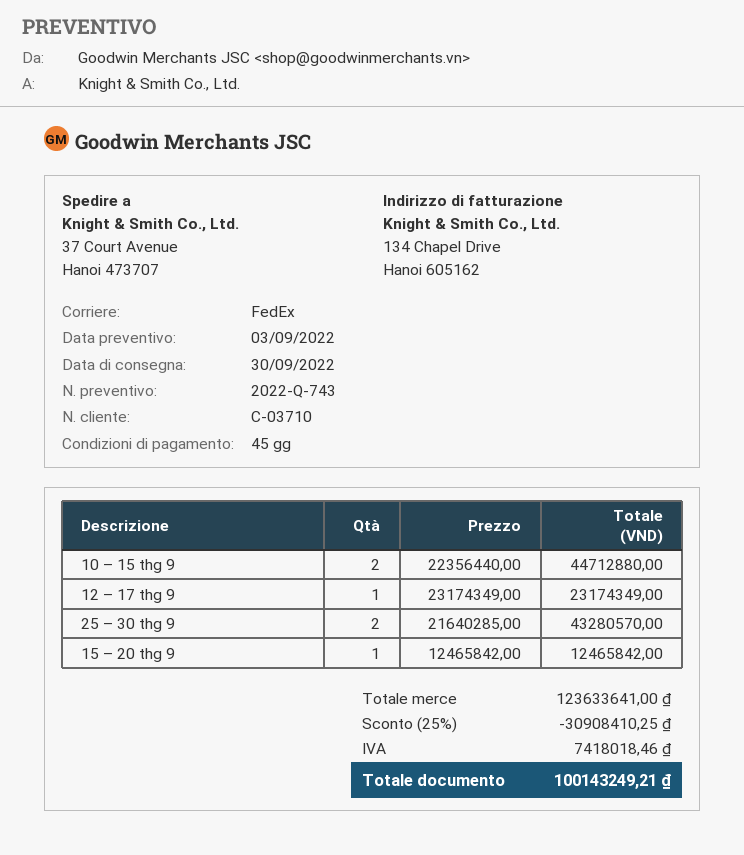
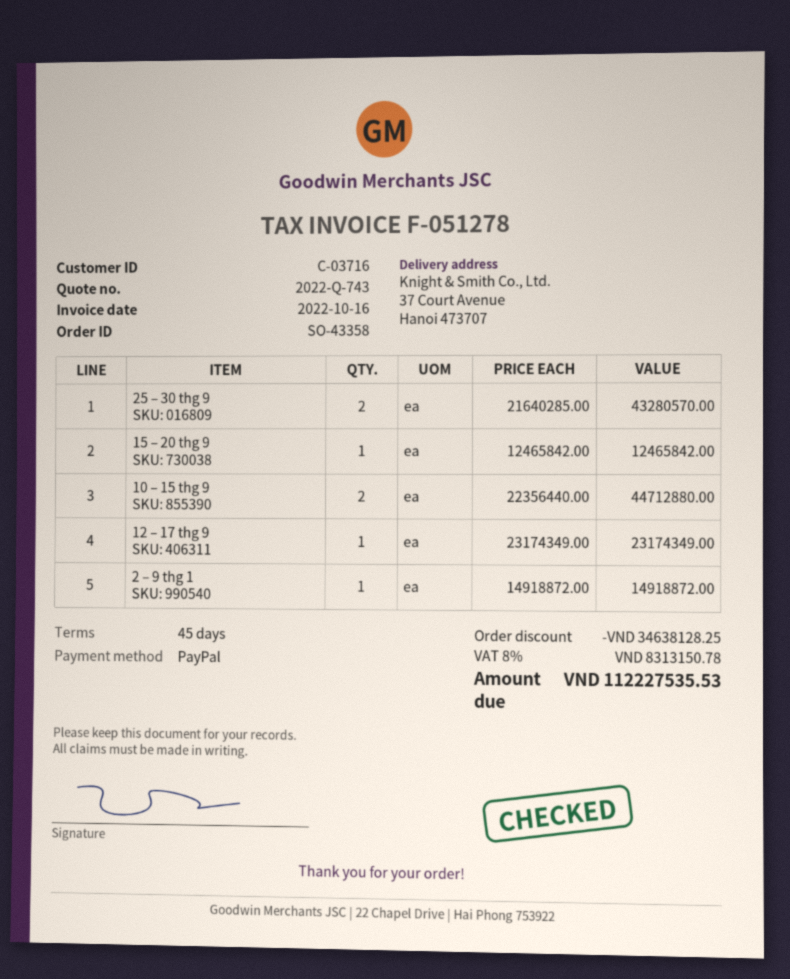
customer number: C-03710 -> C-03716
2 – 9 thg 1: none -> 1 x 14918872.00 = 14918872.00
discount: 30908410.25 -> 34638128.25
tax: 7418018.46 -> 8313150.78
total: 100143249.21 -> 112227535.53

